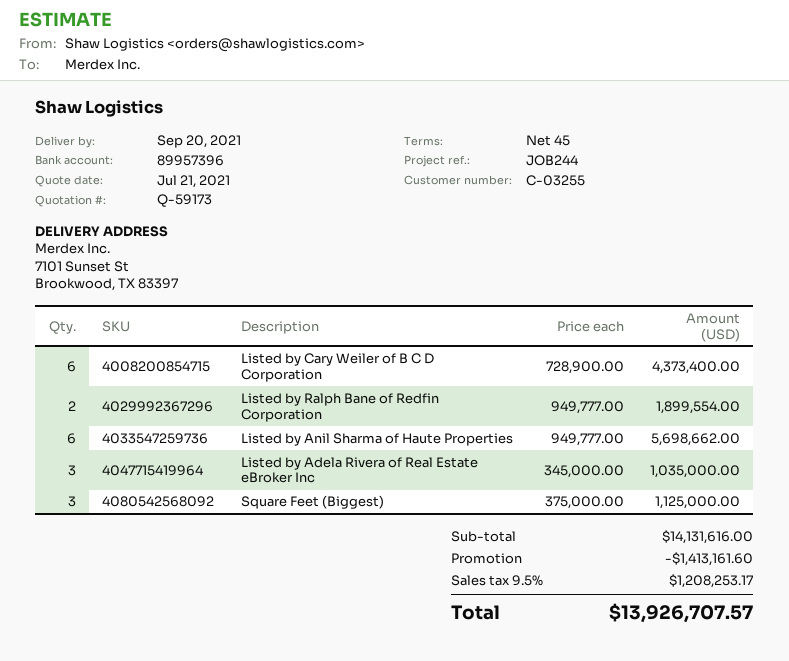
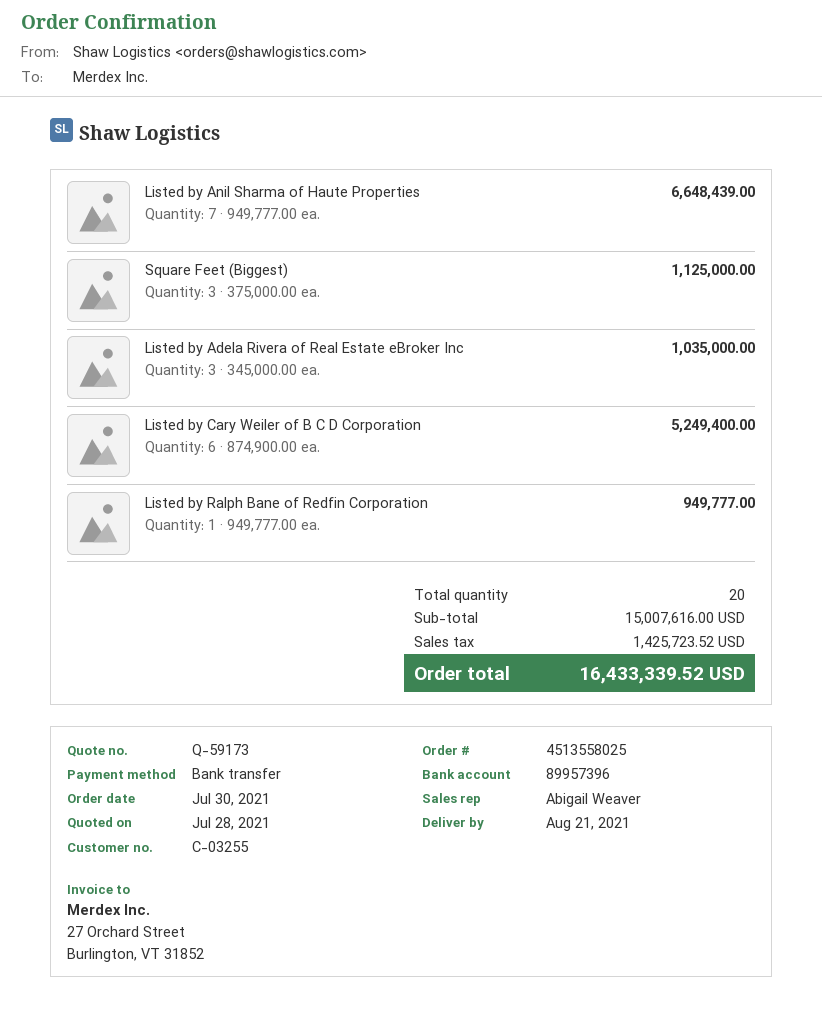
quote date: 2021-07-21 -> 2021-07-28
delivery date: 2021-09-20 -> 2021-08-21
Listed by Cary Weiler of B C D Corporation: 6 x 728900.00 = 4373400.00 -> 6 x 874900.00 = 5249400.00
Listed by Ralph Bane of Redfin Corporation: 2 x 949777.00 = 1899554.00 -> 1 x 949777.00 = 949777.00
Listed by Anil Sharma of Haute Properties: 6 x 949777.00 = 5698662.00 -> 7 x 949777.00 = 6648439.00
subtotal: 14131616.00 -> 15007616.00
discount: 1413161.60 -> none
tax: 1208253.17 -> 1425723.52
total: 13926707.57 -> 16433339.52

